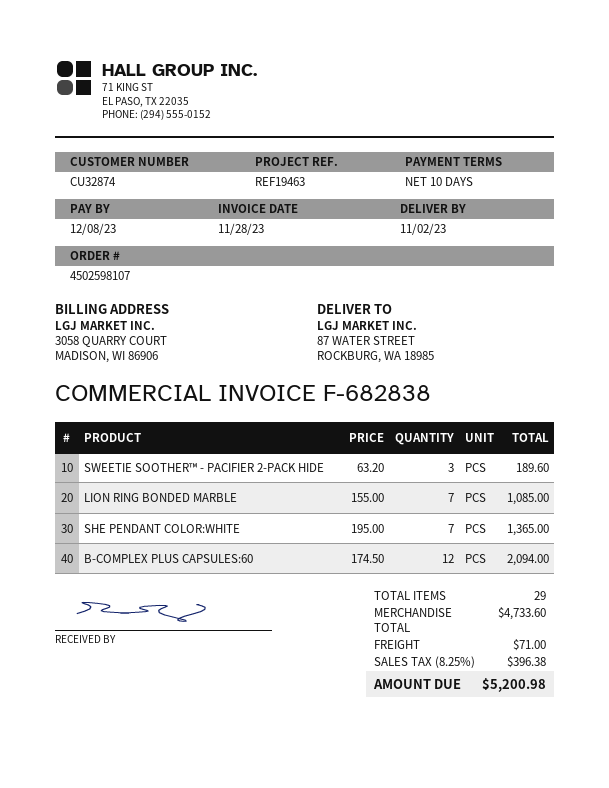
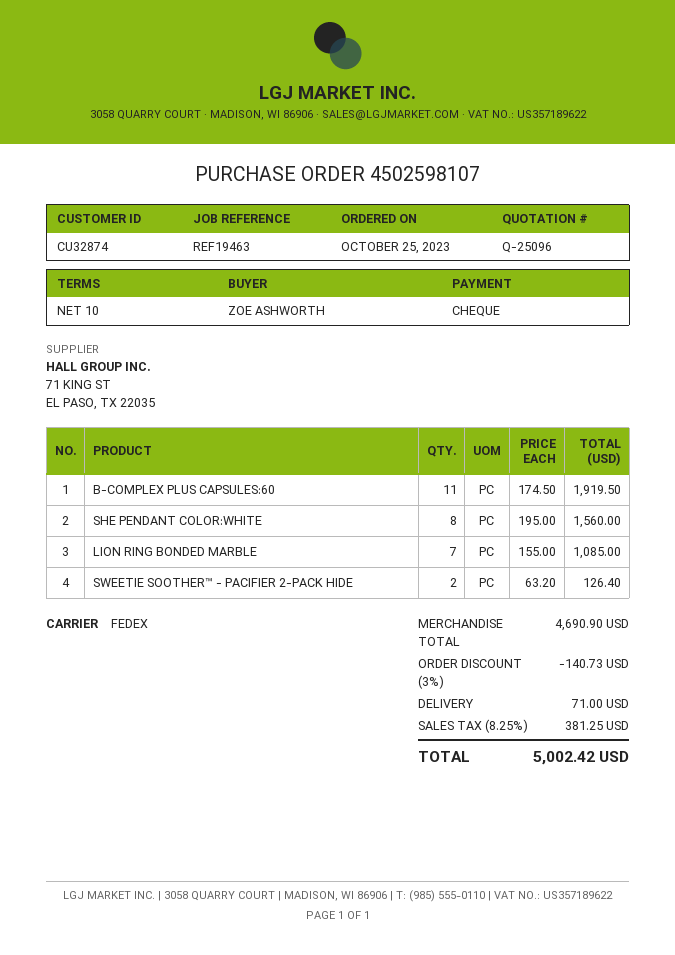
SWEETIE SOOTHER™ - PACIFIER 2-PACK HIDE: 3 x 63.20 = 189.60 -> 2 x 63.20 = 126.40
SHE PENDANT COLOR:WHITE: 7 x 195.00 = 1365.00 -> 8 x 195.00 = 1560.00
B-COMPLEX PLUS CAPSULES:60: 12 x 174.50 = 2094.00 -> 11 x 174.50 = 1919.50
subtotal: 4733.60 -> 4690.90
discount: none -> 3% = 140.73
tax: 8.25% = 396.38 -> 8.25% = 381.25
total: 5200.98 -> 5002.42

